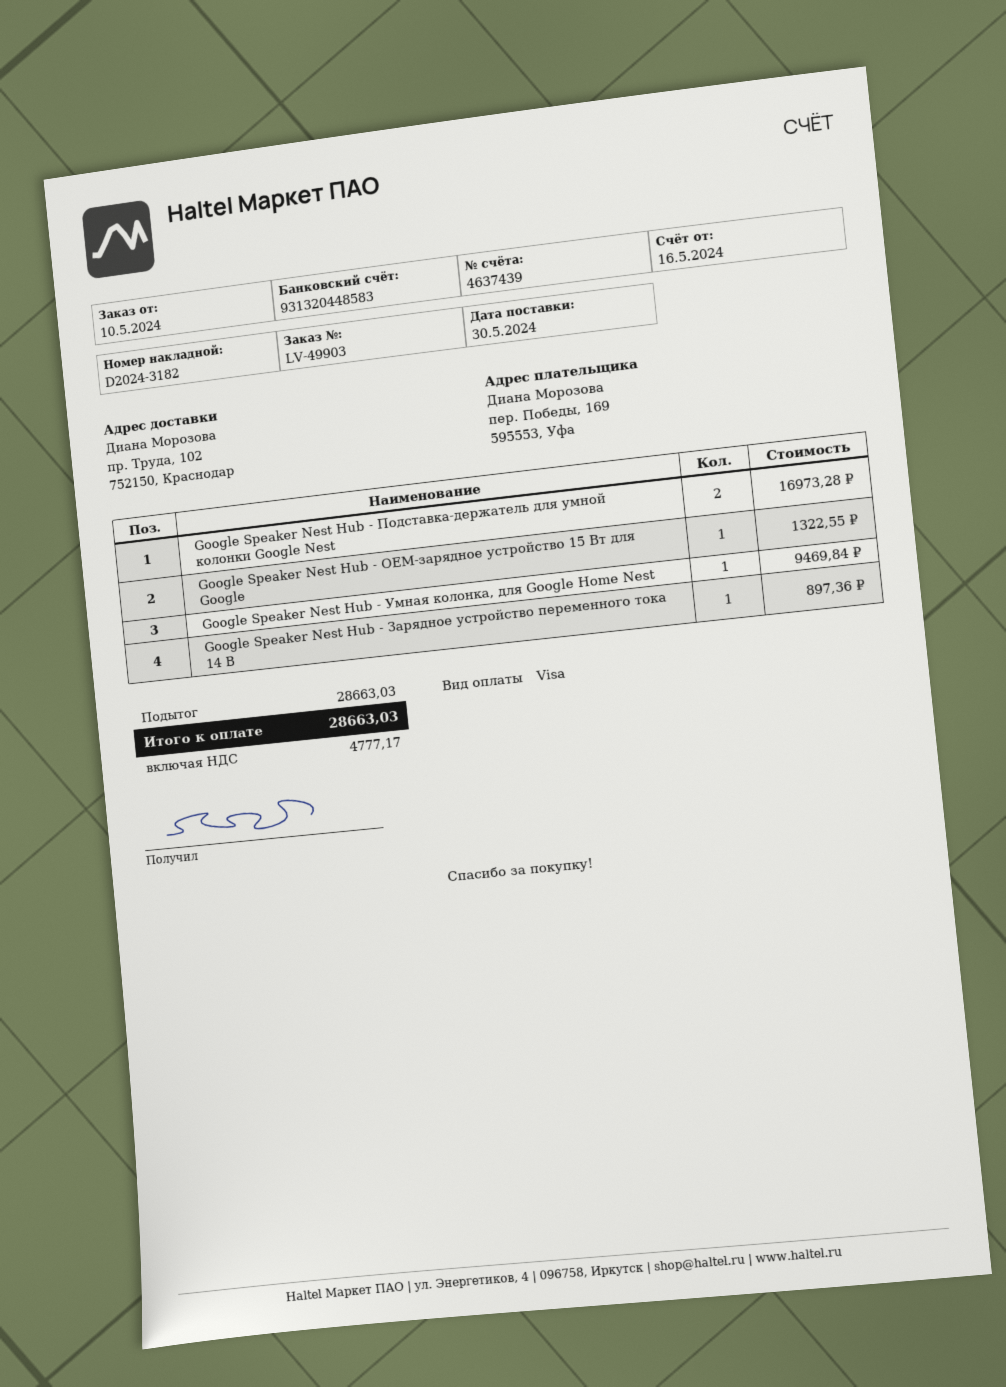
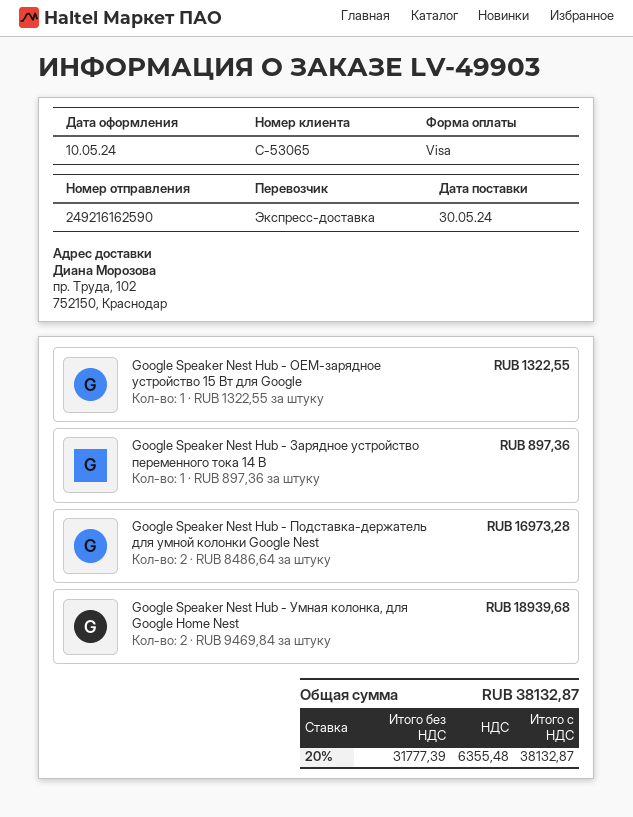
Google Speaker Nest Hub - Умная колонка, для Google Home Nest: 1 for 9469.84 -> 2 for 18939.68
tax: 4777.17 -> 6355.48
total: 28663.03 -> 38132.87

